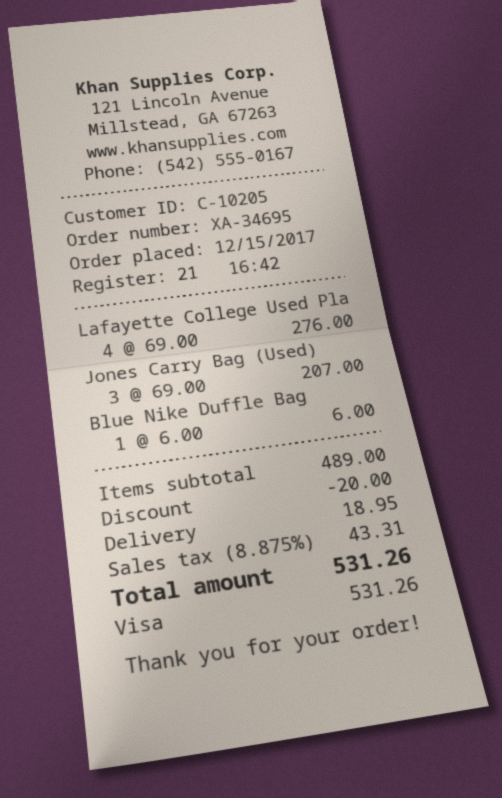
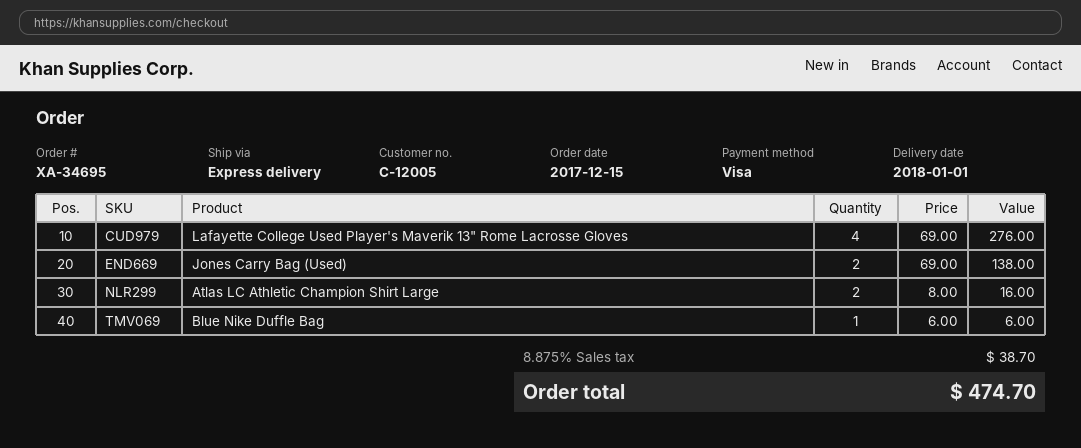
customer number: C-10205 -> C-12005
Jones Carry Bag (Used): 3 x 69.00 = 207.00 -> 2 x 69.00 = 138.00
Atlas LC Athletic Champion Shirt Large: none -> 2 x 8.00 = 16.00
discount: 20.00 -> none
shipping: 18.95 -> none
tax: 8.875% = 43.31 -> 8.875% = 38.70
total: 531.26 -> 474.70

